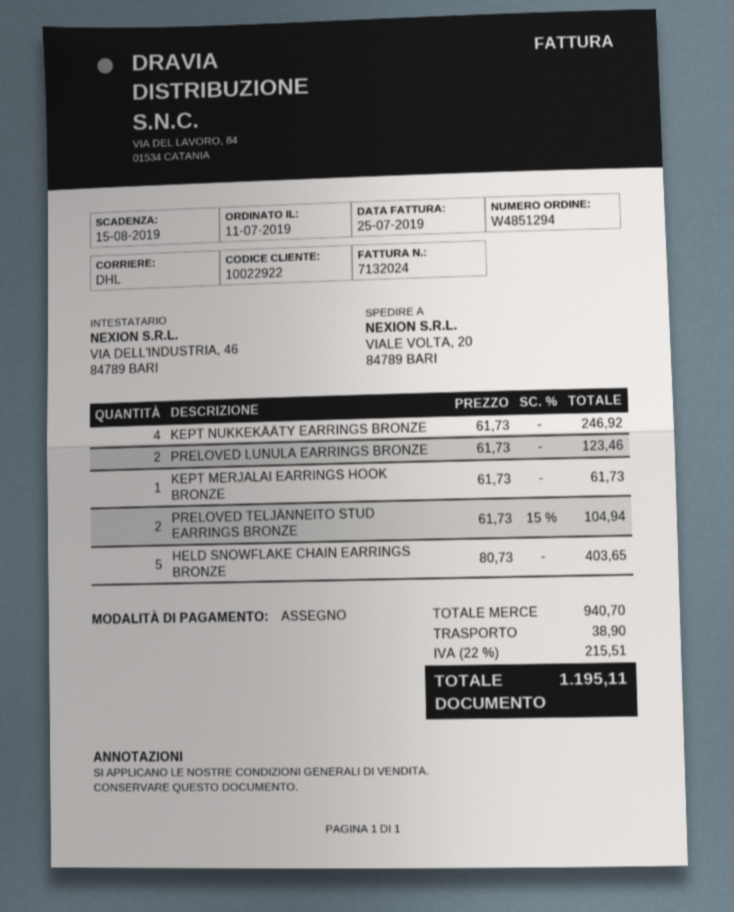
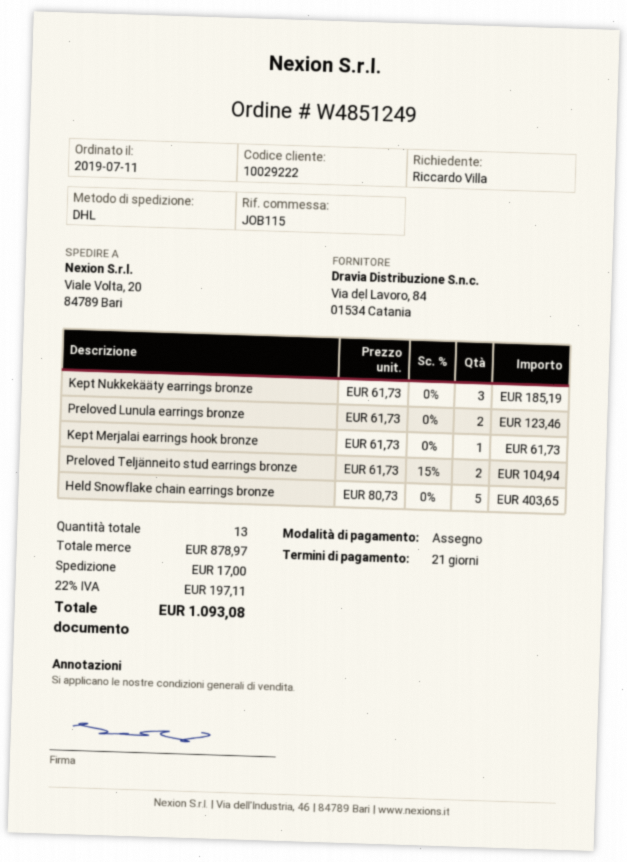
order number: W4851294 -> W4851249
customer number: 10022922 -> 10029222
KEPT NUKKEKÄÄTY EARRINGS BRONZE: 4 x 61.73 = 246.92 -> 3 x 61.73 = 185.19
subtotal: 940.70 -> 878.97
shipping: 38.90 -> 17.00
tax: 22% = 215.51 -> 22% = 197.11
total: 1195.11 -> 1093.08

